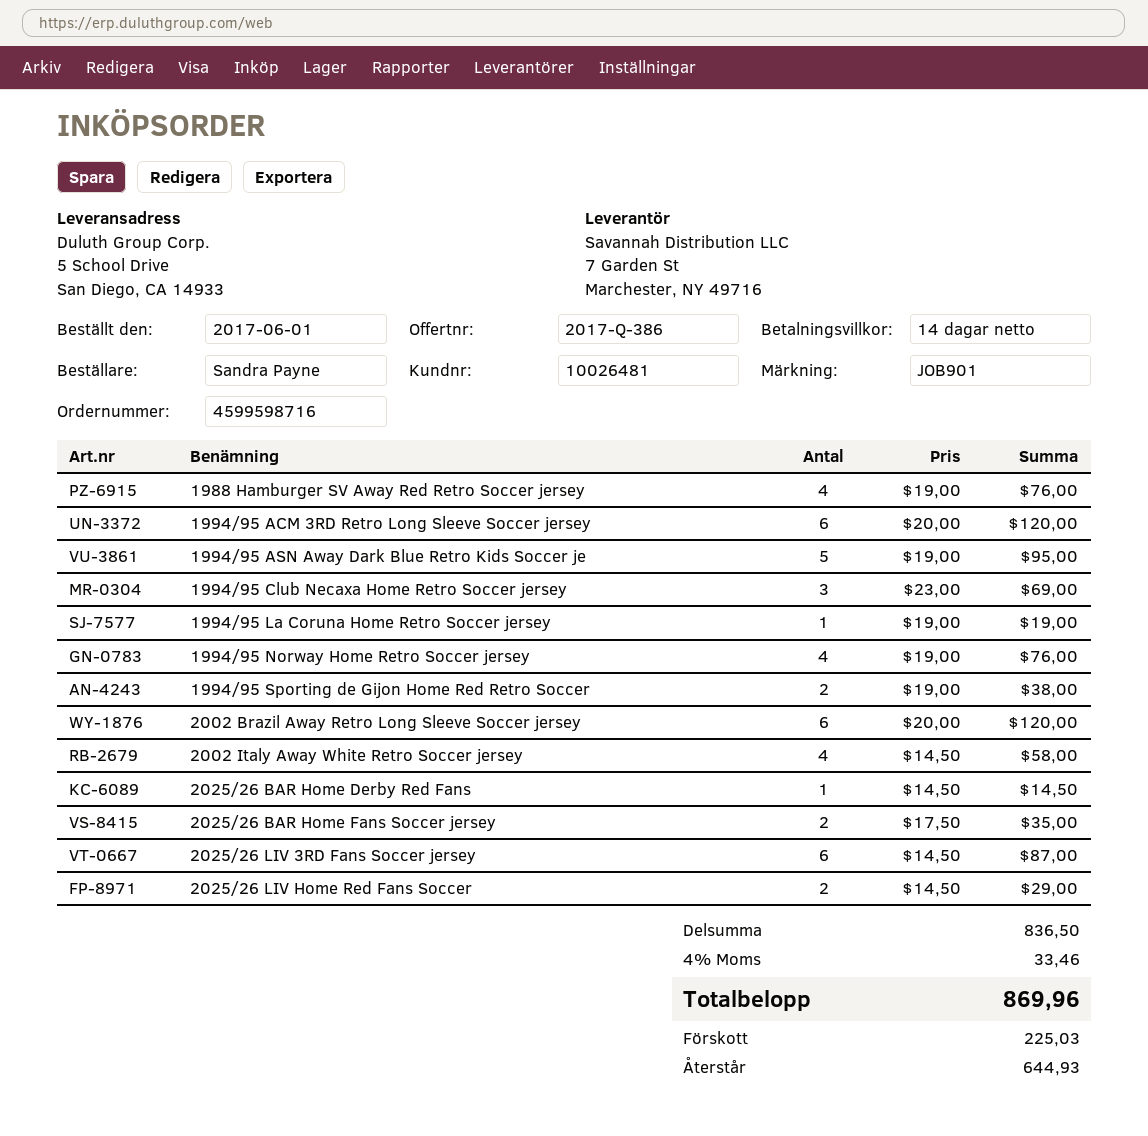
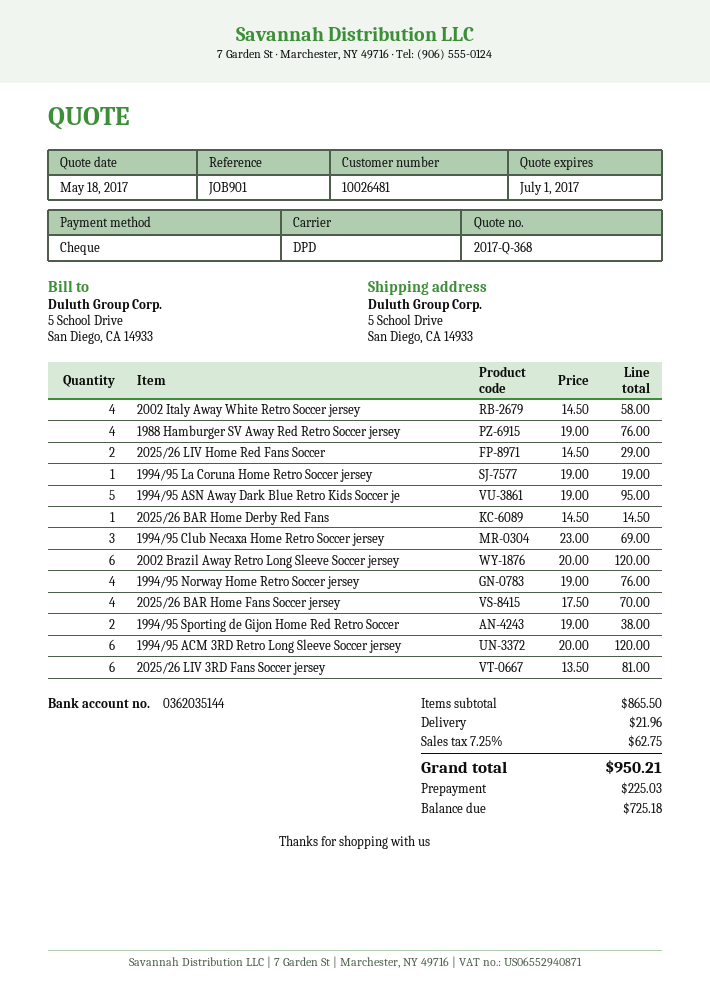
quote number: 2017-Q-386 -> 2017-Q-368
2025/26 BAR Home Fans Soccer jersey: 2 x 17.50 = 35.00 -> 4 x 17.50 = 70.00
2025/26 LIV 3RD Fans Soccer jersey: 6 x 14.50 = 87.00 -> 6 x 13.50 = 81.00
subtotal: 836.50 -> 865.50
shipping: none -> 21.96
tax: 4% = 33.46 -> 7.25% = 62.75
total: 869.96 -> 950.21
balance: 644.93 -> 725.18

